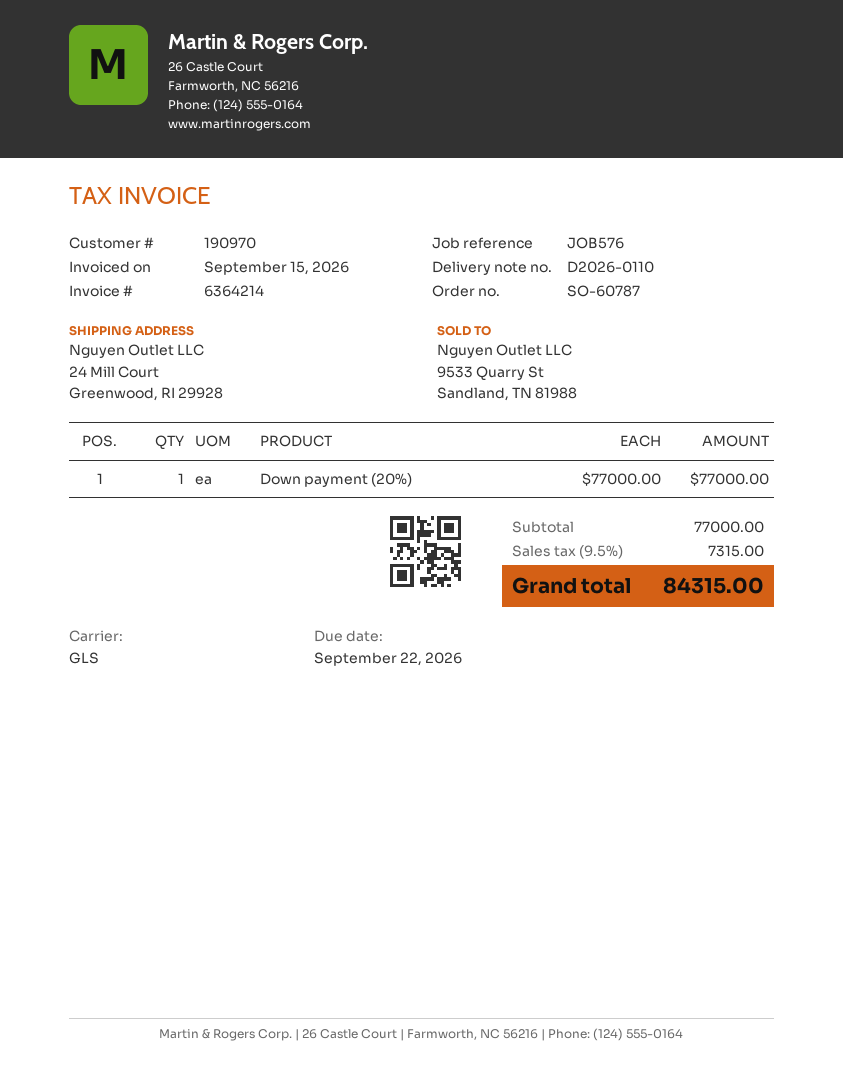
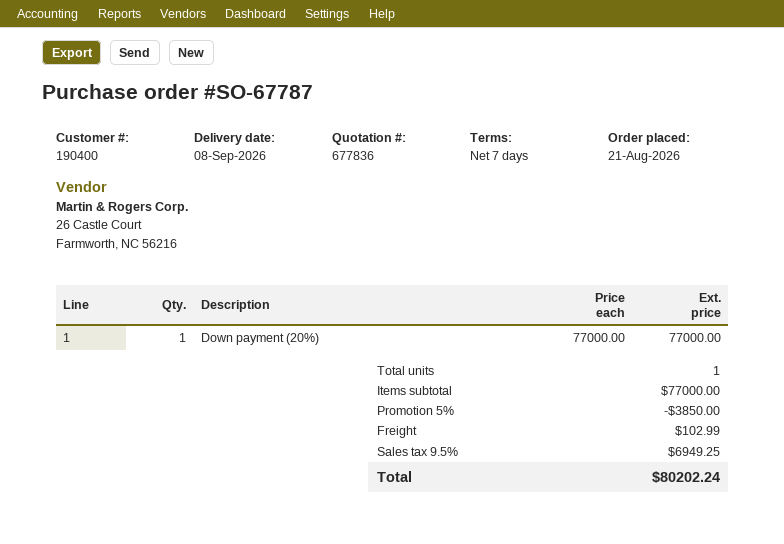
order number: SO-60787 -> SO-67787
customer number: 190970 -> 190400
discount: none -> 5% = 3850.00
shipping: none -> 102.99
tax: 9.5% = 7315.00 -> 9.5% = 6949.25
total: 84315.00 -> 80202.24

